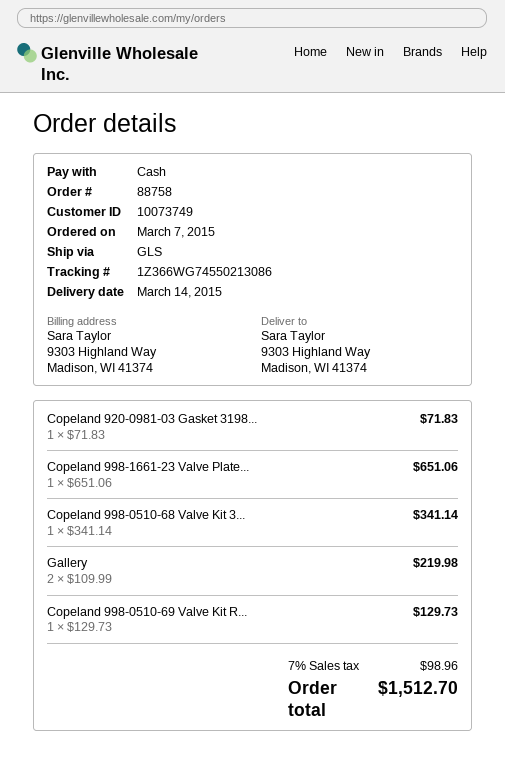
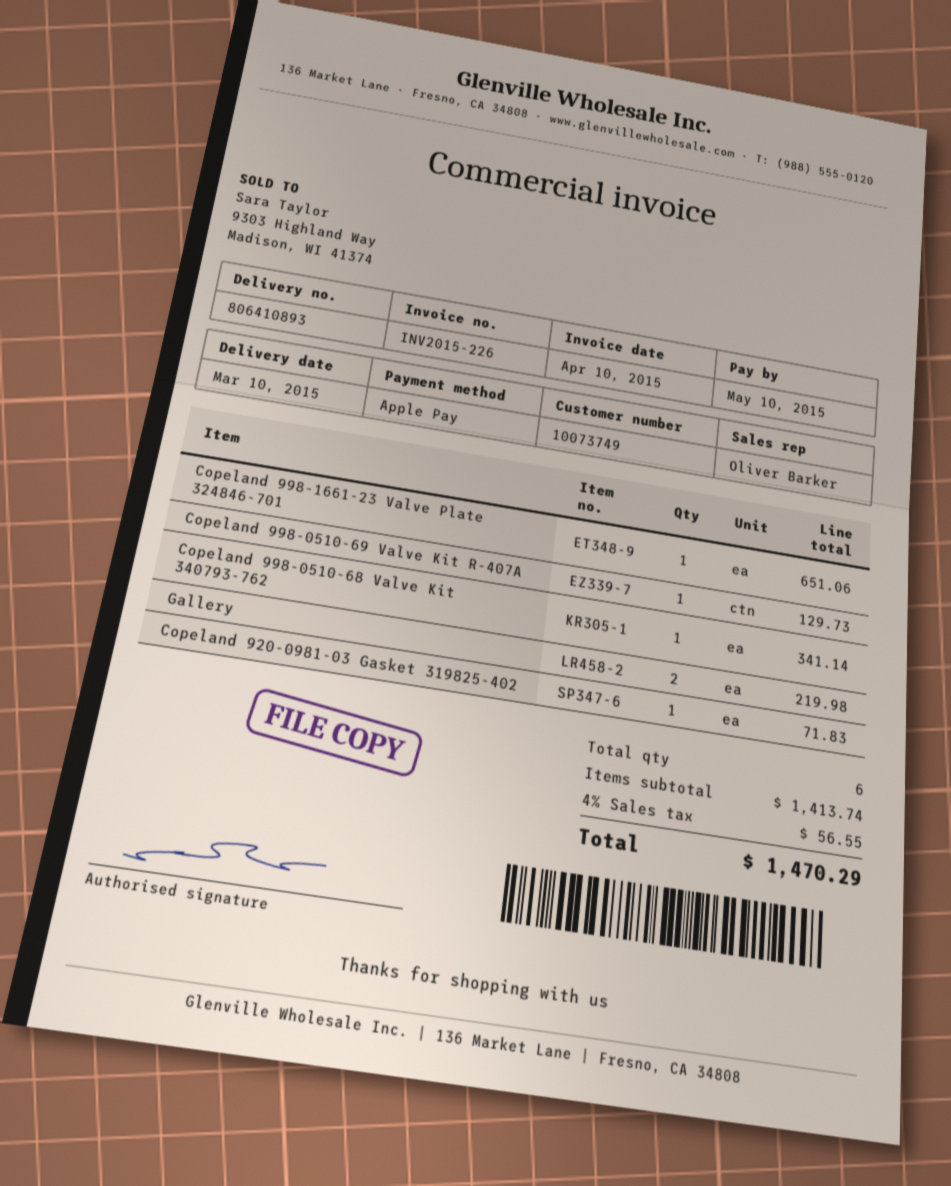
delivery date: 2015-03-14 -> 2015-03-10
payment method: cash -> Apple Pay
tax: 7% = 98.96 -> 4% = 56.55
total: 1512.70 -> 1470.29

